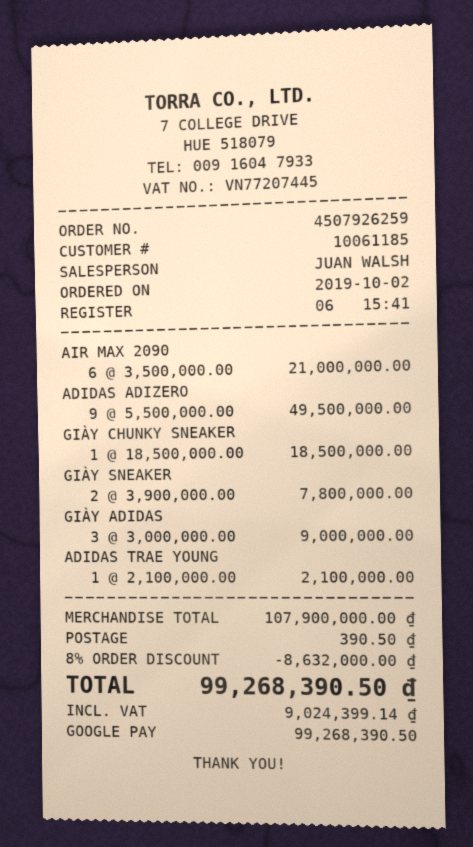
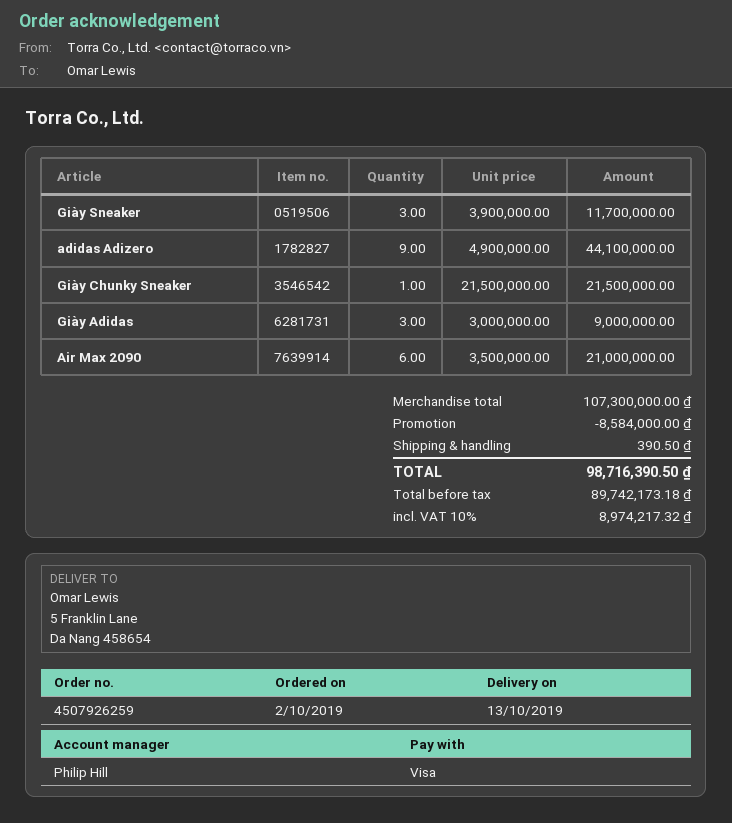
sales rep: JUAN WALSH -> Philip Hill
payment method: Google Pay -> Visa
ADIDAS ADIZERO: 9 x 5500000.00 = 49500000.00 -> 9 x 4900000.00 = 44100000.00
GIÀY CHUNKY SNEAKER: 1 x 18500000.00 = 18500000.00 -> 1 x 21500000.00 = 21500000.00
GIÀY SNEAKER: 2 x 3900000.00 = 7800000.00 -> 3 x 3900000.00 = 11700000.00
ADIDAS TRAE YOUNG: 1 x 2100000.00 = 2100000.00 -> none
subtotal: 107900000.00 -> 107300000.00
discount: 8632000.00 -> 8584000.00
tax: 9024399.14 -> 8974217.32
total: 99268390.50 -> 98716390.50

